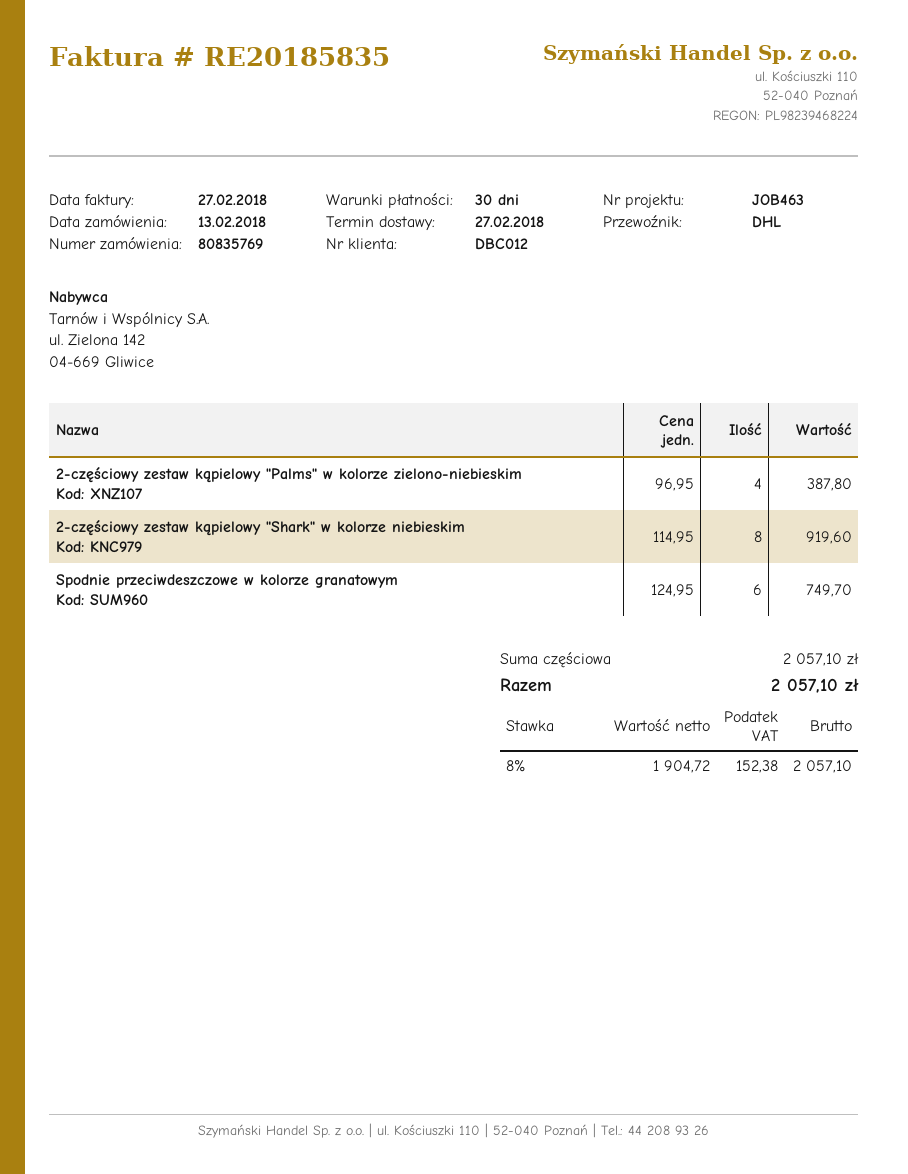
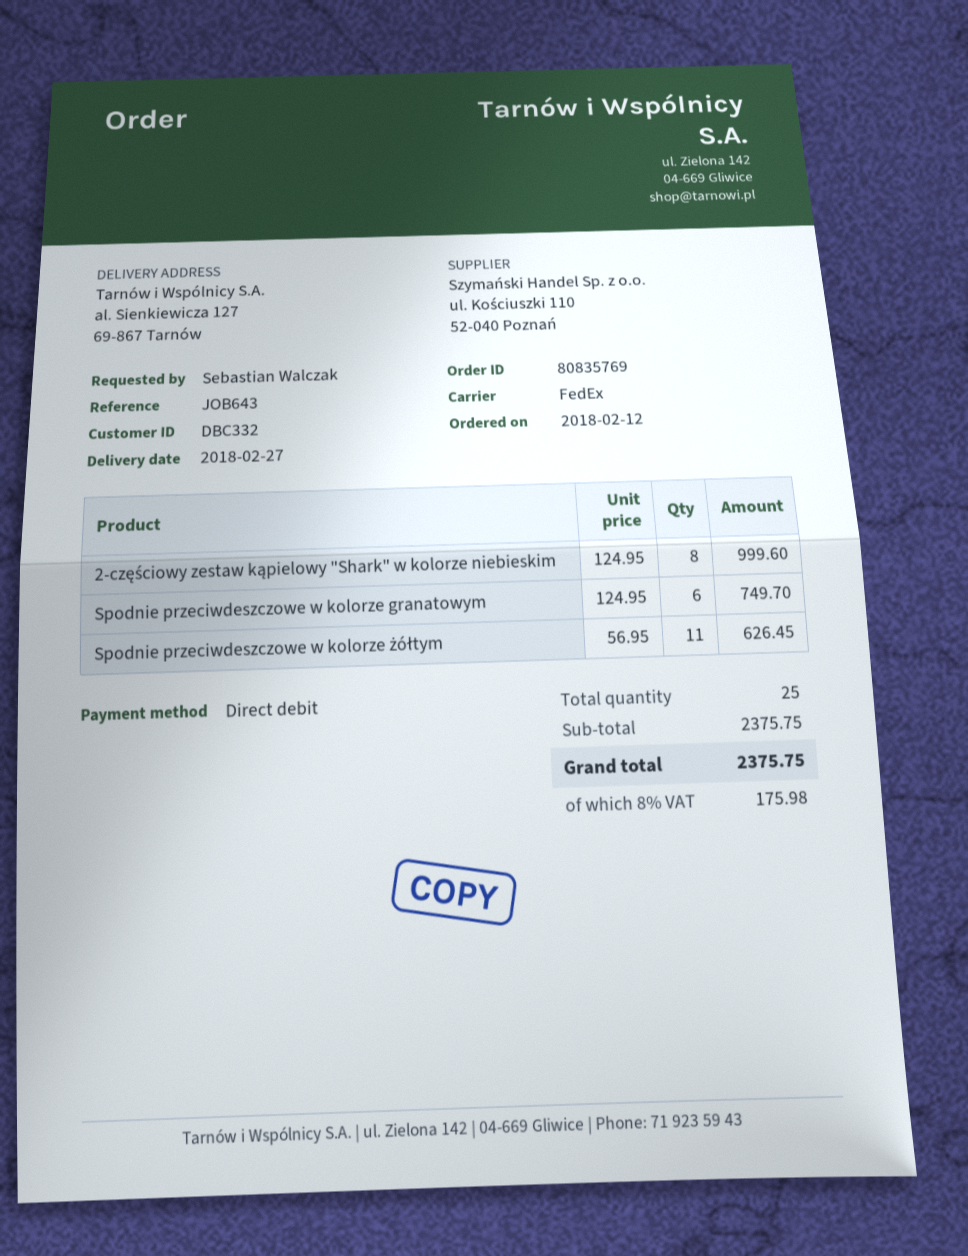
order date: 2018-02-13 -> 2018-02-12
customer number: DBC012 -> DBC332
reference: JOB463 -> JOB643
shipping method: DHL -> FedEx
2-częściowy zestaw kąpielowy "Palms" w kolorze zielono-niebieskim: 4 x 96.95 = 387.80 -> none
2-częściowy zestaw kąpielowy "Shark" w kolorze niebieskim: 8 x 114.95 = 919.60 -> 8 x 124.95 = 999.60
Spodnie przeciwdeszczowe w kolorze żółtym: none -> 11 x 56.95 = 626.45
subtotal: 2057.10 -> 2375.75
tax: 8% = 152.38 -> 8% = 175.98
total: 2057.10 -> 2375.75

